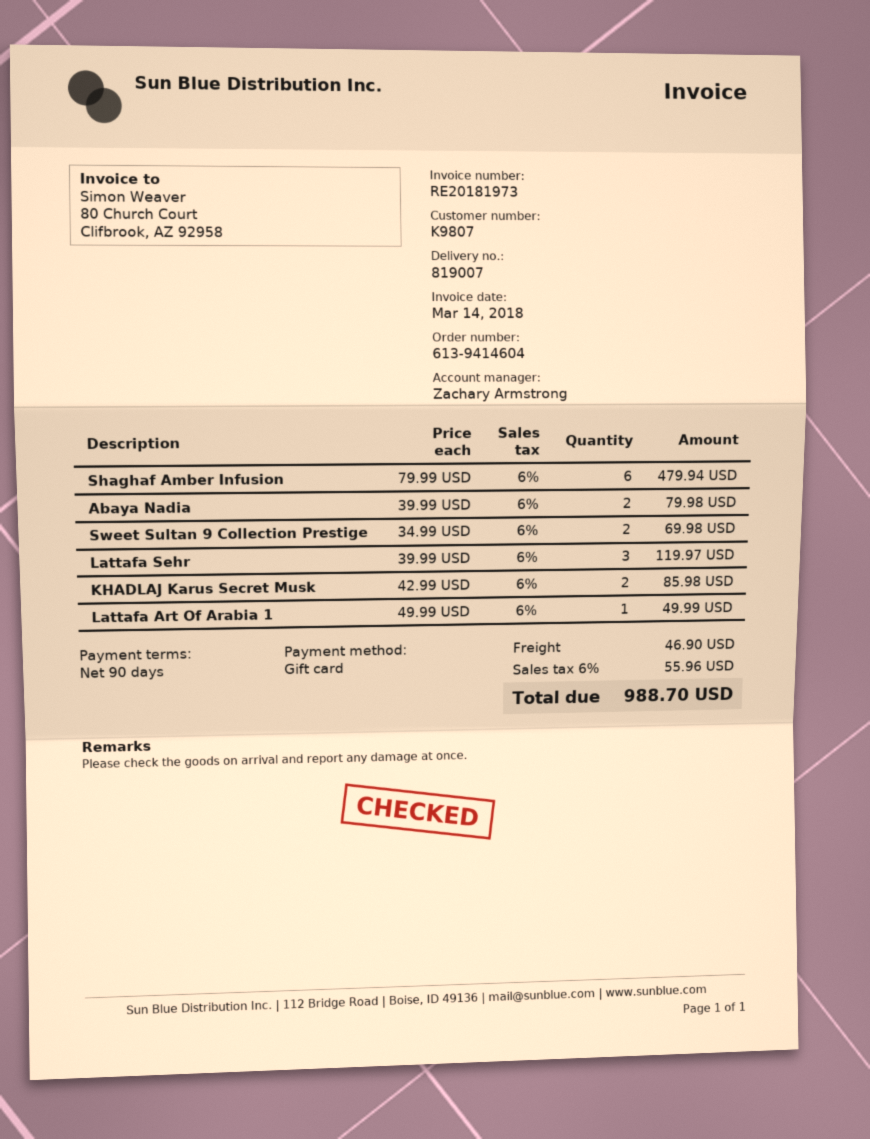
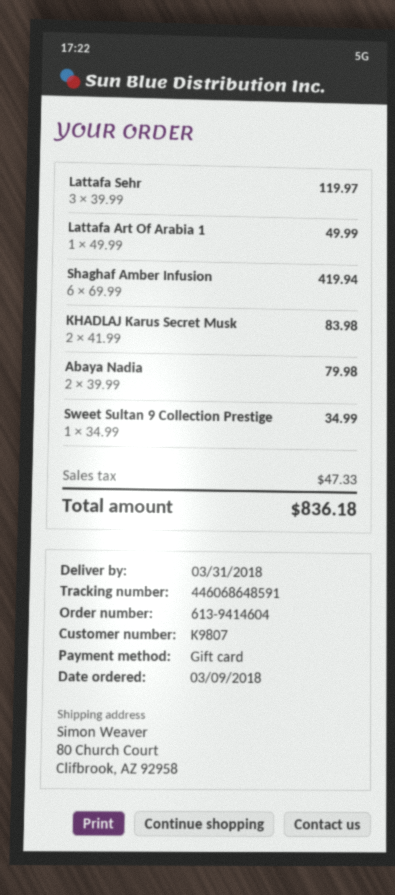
Shaghaf Amber Infusion: 6 x 79.99 = 479.94 -> 6 x 69.99 = 419.94
Sweet Sultan 9 Collection Prestige: 2 x 34.99 = 69.98 -> 1 x 34.99 = 34.99
KHADLAJ Karus Secret Musk: 2 x 42.99 = 85.98 -> 2 x 41.99 = 83.98
shipping: 46.90 -> none
tax: 55.96 -> 47.33
total: 988.70 -> 836.18

